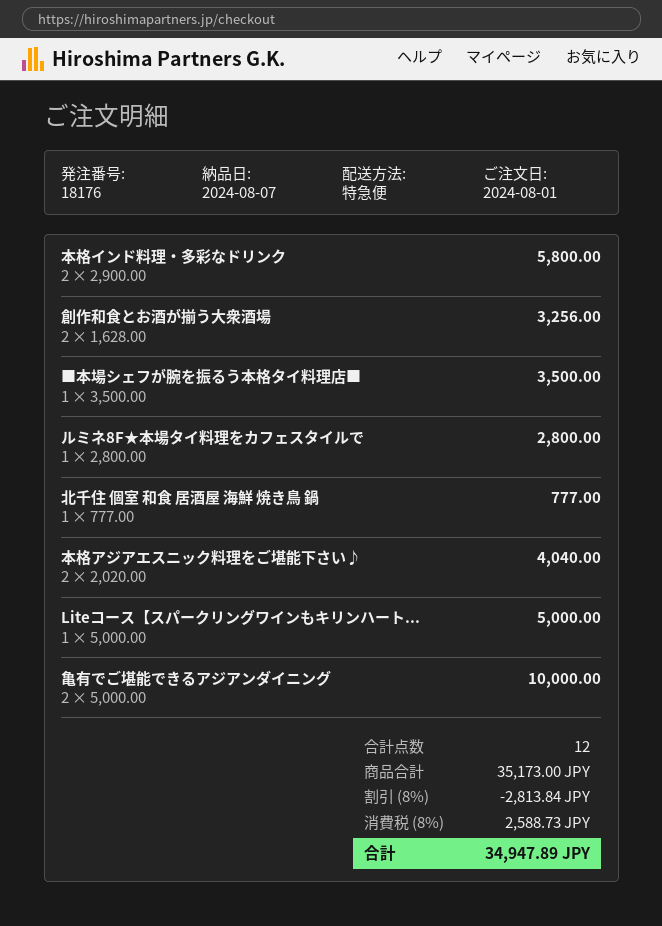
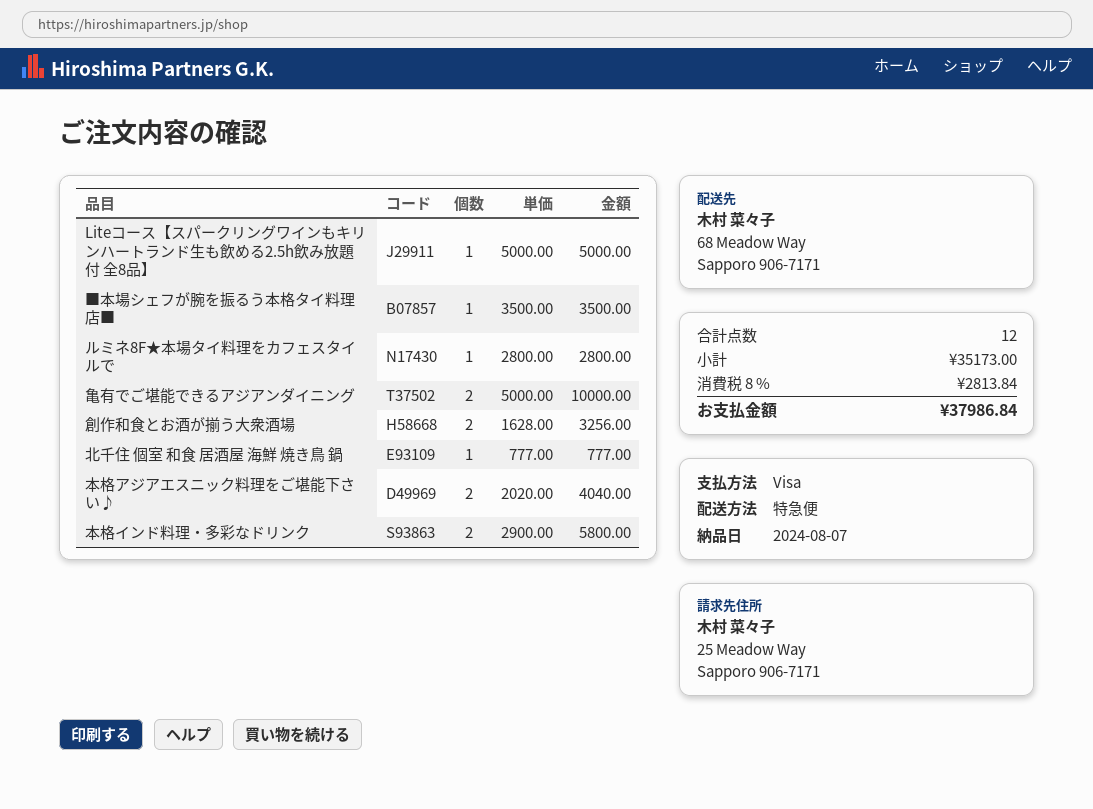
discount: 8% = 2813.84 -> none
tax: 8% = 2588.73 -> 8% = 2813.84
total: 34947.89 -> 37986.84

